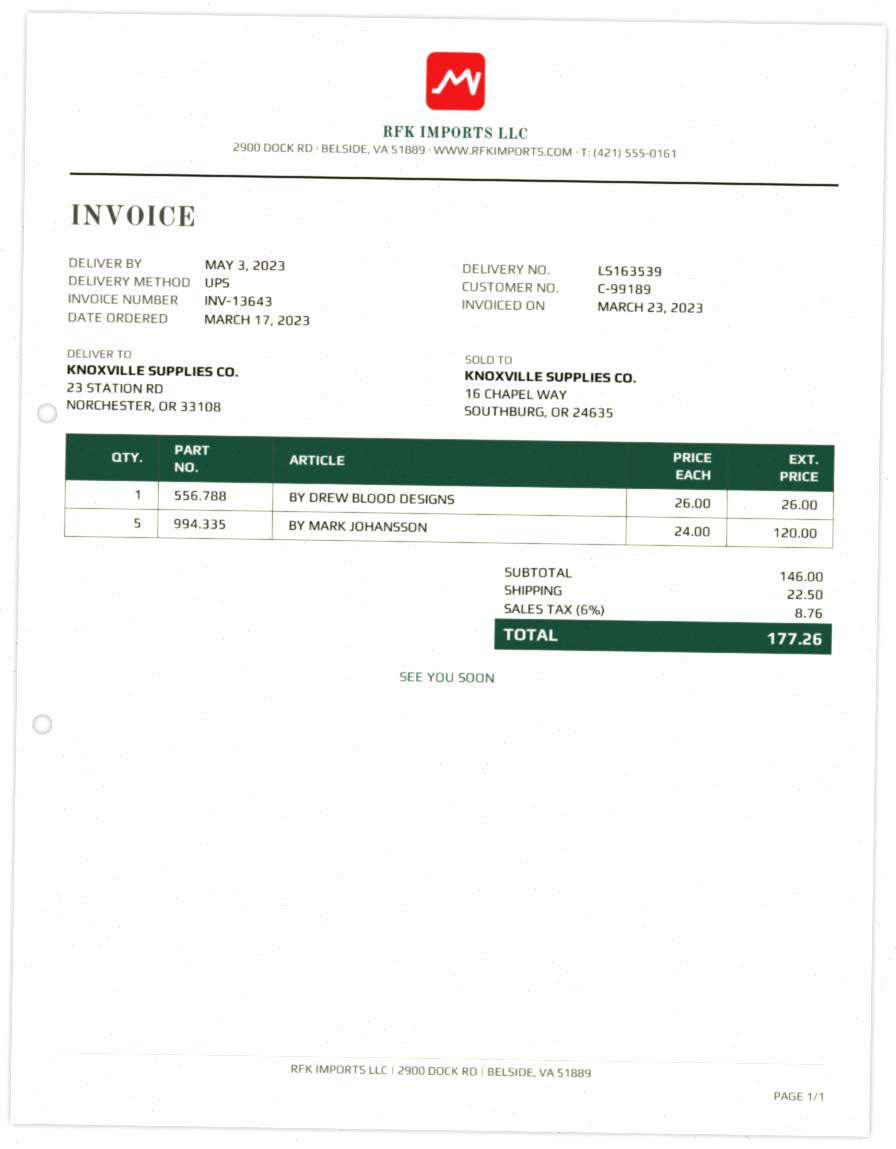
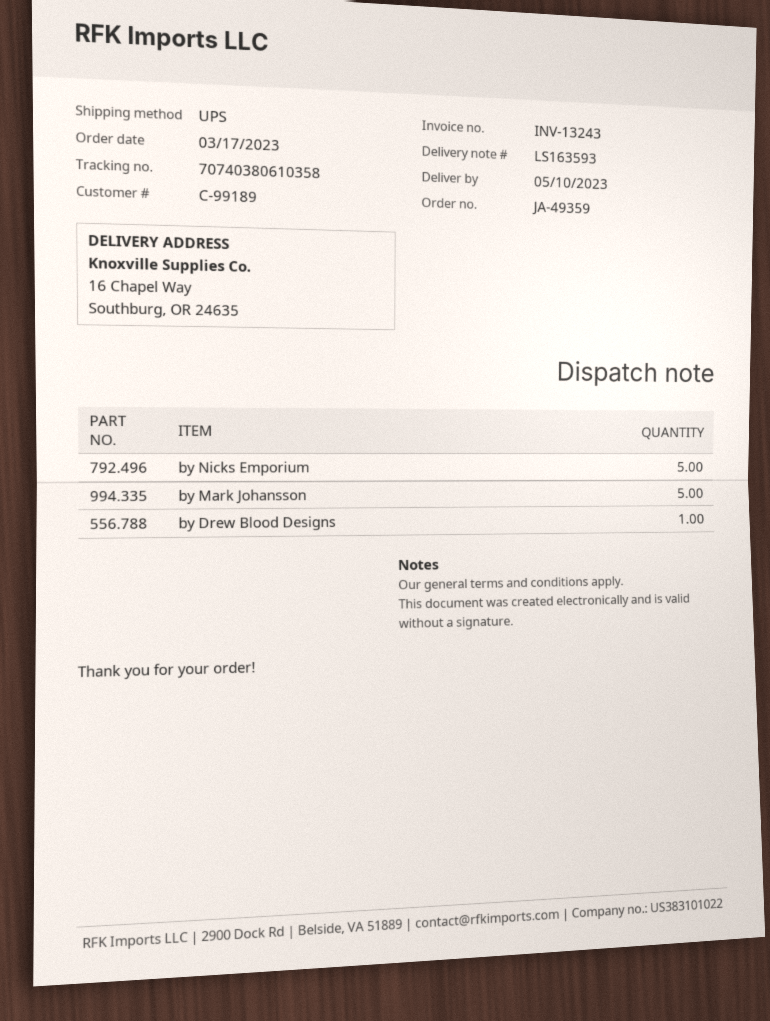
delivery note number: LS163539 -> LS163593
delivery date: 2023-05-03 -> 2023-05-10
invoice number: INV-13643 -> INV-13243
ship to: 23 STATION RD, NORCHESTER, OR 33108 -> 16 Chapel Way, Southburg, OR 24635
by Nicks Emporium: none -> 5

